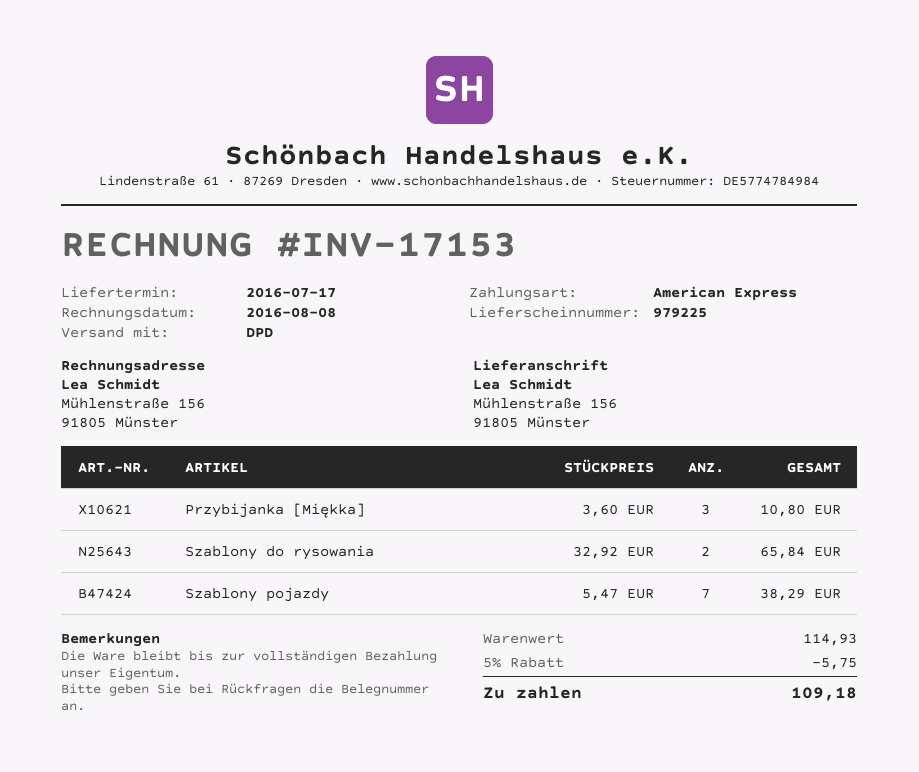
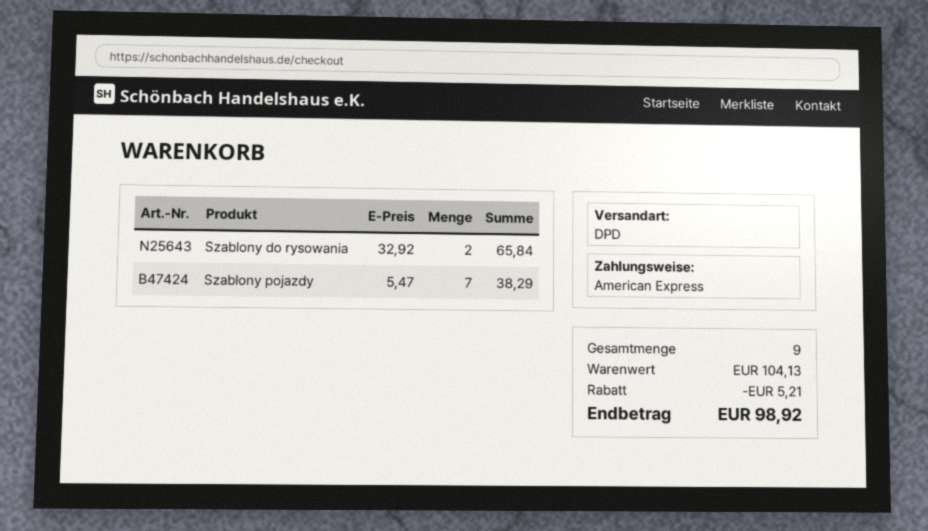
Przybijanka [Miękka]: 3 x 3.60 = 10.80 -> none
subtotal: 114.93 -> 104.13
discount: 5.75 -> 5.21
total: 109.18 -> 98.92

